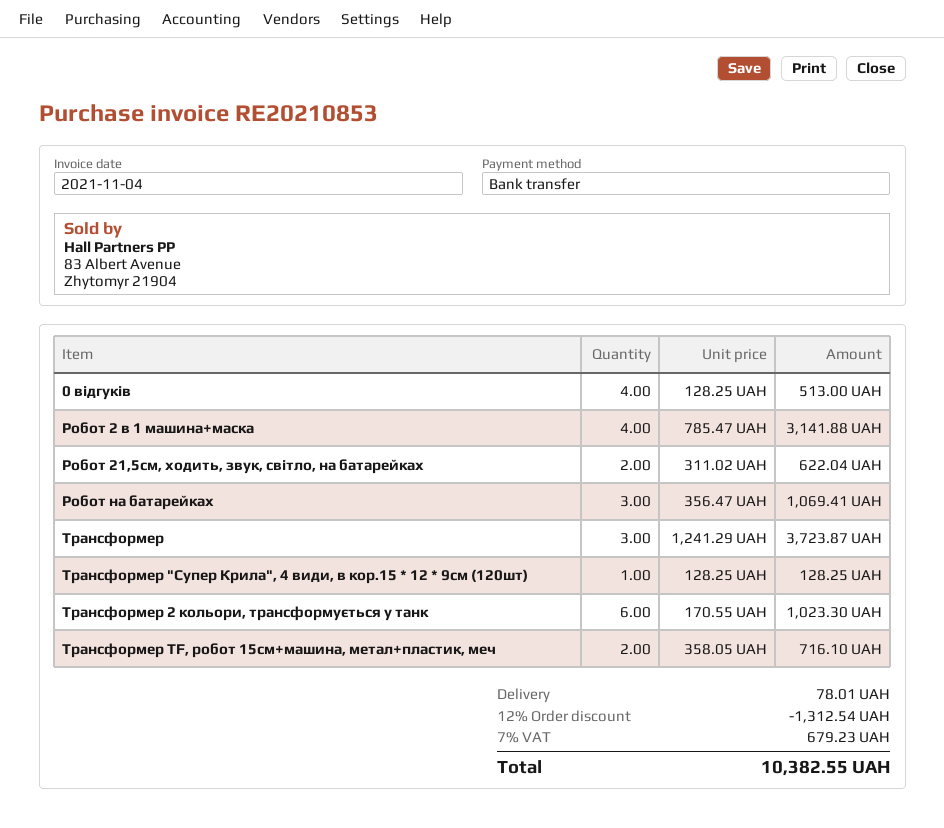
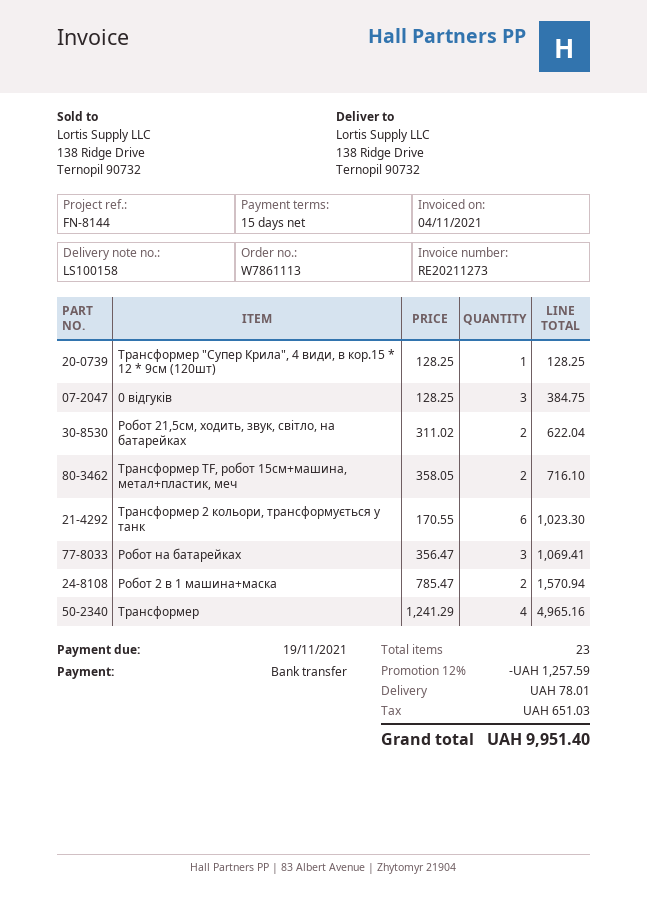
invoice number: RE20210853 -> RE20211273
0 відгуків: 4 x 128.25 = 513.00 -> 3 x 128.25 = 384.75
Робот 2 в 1 машина+маска: 4 x 785.47 = 3141.88 -> 2 x 785.47 = 1570.94
Трансформер: 3 x 1241.29 = 3723.87 -> 4 x 1241.29 = 4965.16
discount: 12% = 1312.54 -> 12% = 1257.59
tax: 679.23 -> 651.03
total: 10382.55 -> 9951.40

